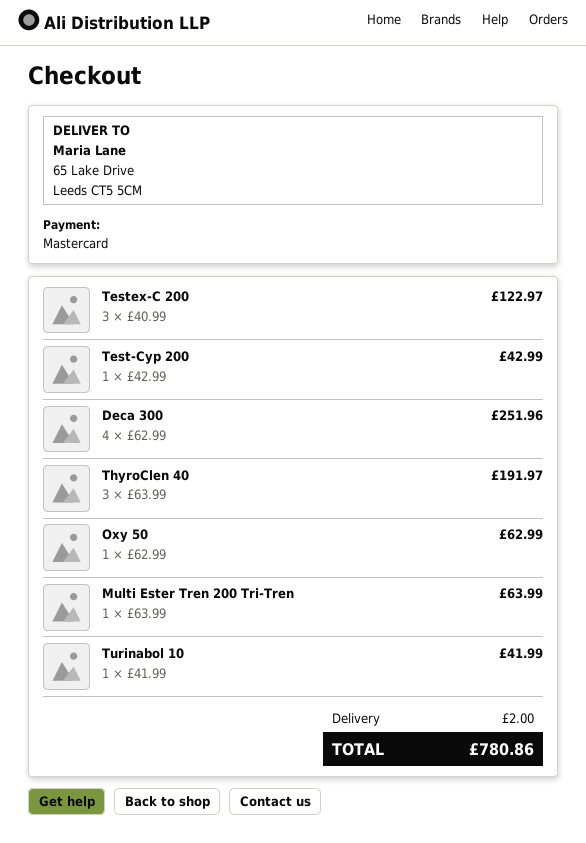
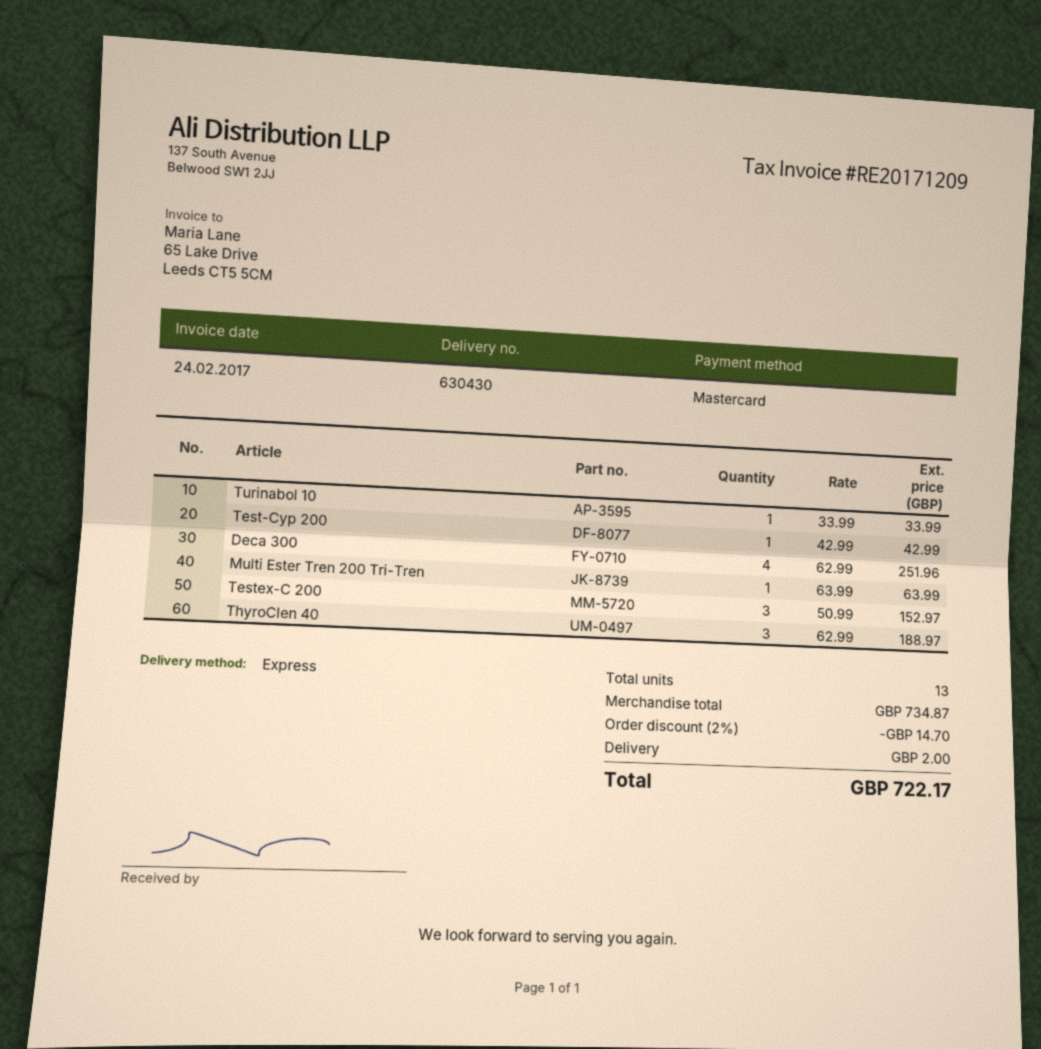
Testex-C 200: 3 x 40.99 = 122.97 -> 3 x 50.99 = 152.97
ThyroClen 40: 3 x 63.99 = 191.97 -> 3 x 62.99 = 188.97
Oxy 50: 1 x 62.99 = 62.99 -> none
Turinabol 10: 1 x 41.99 = 41.99 -> 1 x 33.99 = 33.99
discount: none -> 2% = 14.70
total: 780.86 -> 722.17

